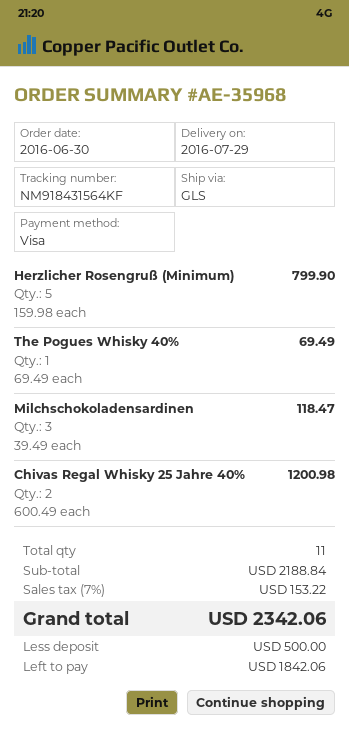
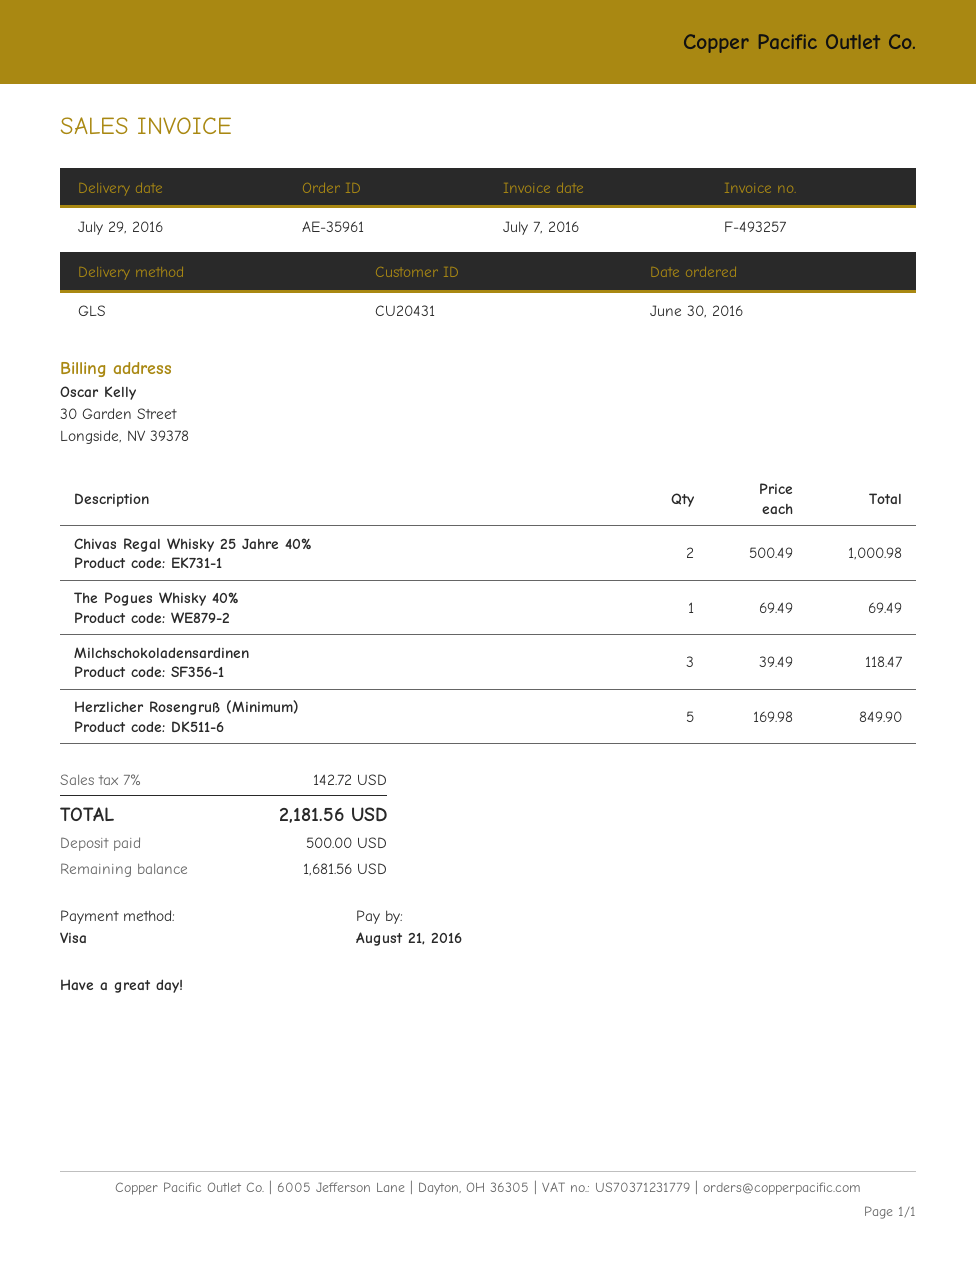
order number: AE-35968 -> AE-35961
Herzlicher Rosengruß (Minimum): 5 x 159.98 = 799.90 -> 5 x 169.98 = 849.90
Chivas Regal Whisky 25 Jahre 40%: 2 x 600.49 = 1200.98 -> 2 x 500.49 = 1000.98
tax: 7% = 153.22 -> 7% = 142.72
total: 2342.06 -> 2181.56
balance: 1842.06 -> 1681.56

